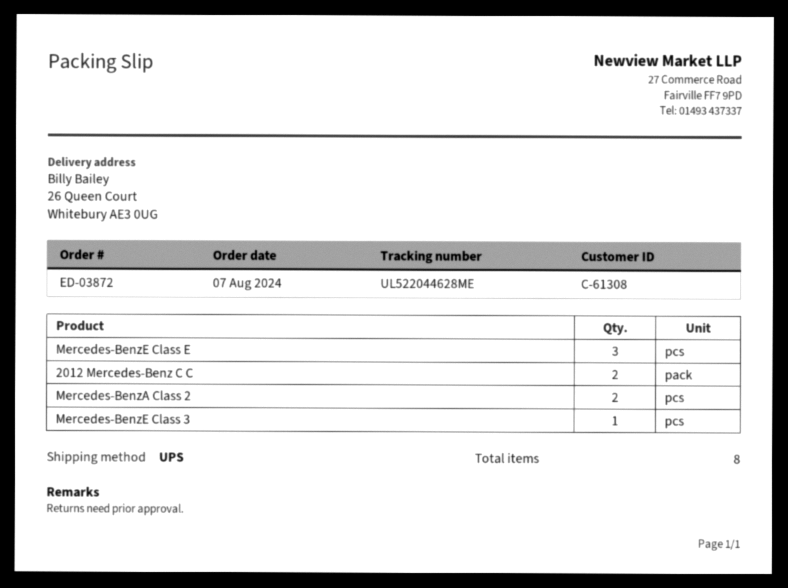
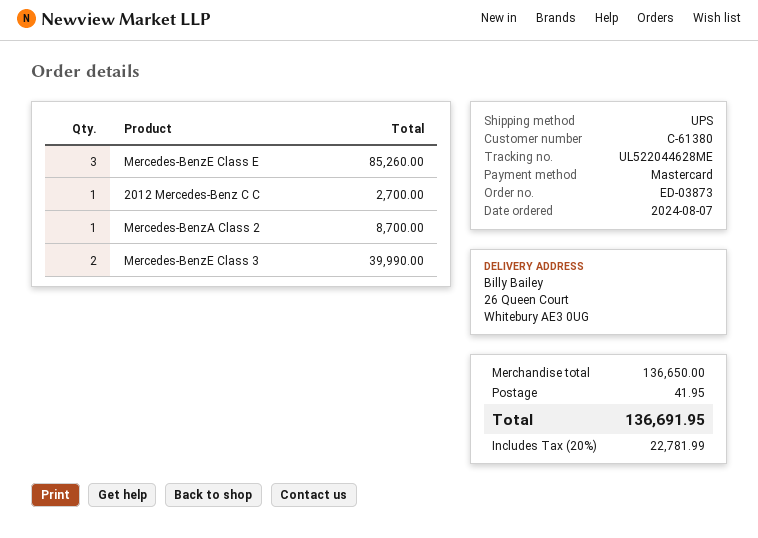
order number: ED-03872 -> ED-03873
customer number: C-61308 -> C-61380
2012 Mercedes-Benz C C: 2 -> 1
Mercedes-BenzA Class 2: 2 -> 1
Mercedes-BenzE Class 3: 1 -> 2

